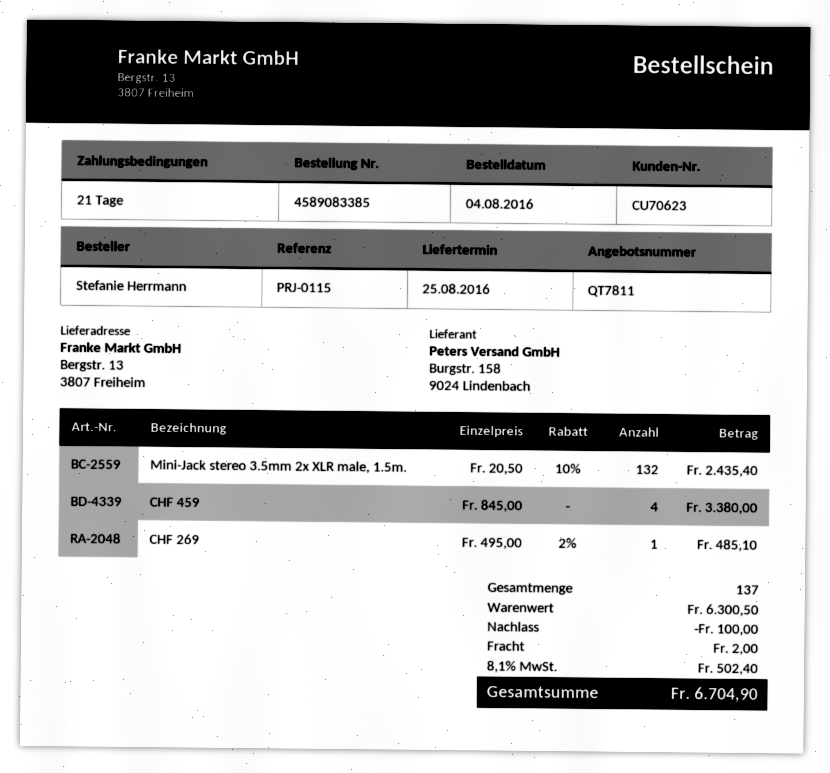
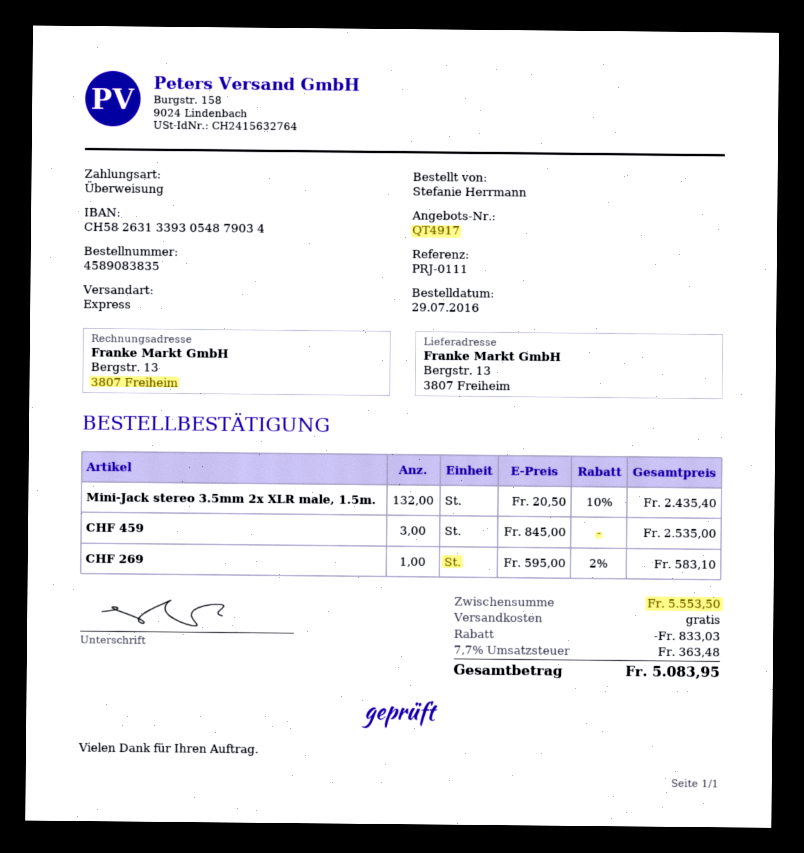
quote number: QT7811 -> QT4917
order number: 4589083385 -> 4589083835
order date: 2016-08-04 -> 2016-07-29
reference: PRJ-0115 -> PRJ-0111
CHF 459: 4 x 845.00 = 3380.00 -> 3 x 845.00 = 2535.00
CHF 269: 1 x 495.00 - 2% = 485.10 -> 1 x 595.00 - 2% = 583.10
subtotal: 6300.50 -> 5553.50
discount: 100.00 -> 833.03
shipping: 2.00 -> 0.00
tax: 8.1% = 502.40 -> 7.7% = 363.48
total: 6704.90 -> 5083.95

